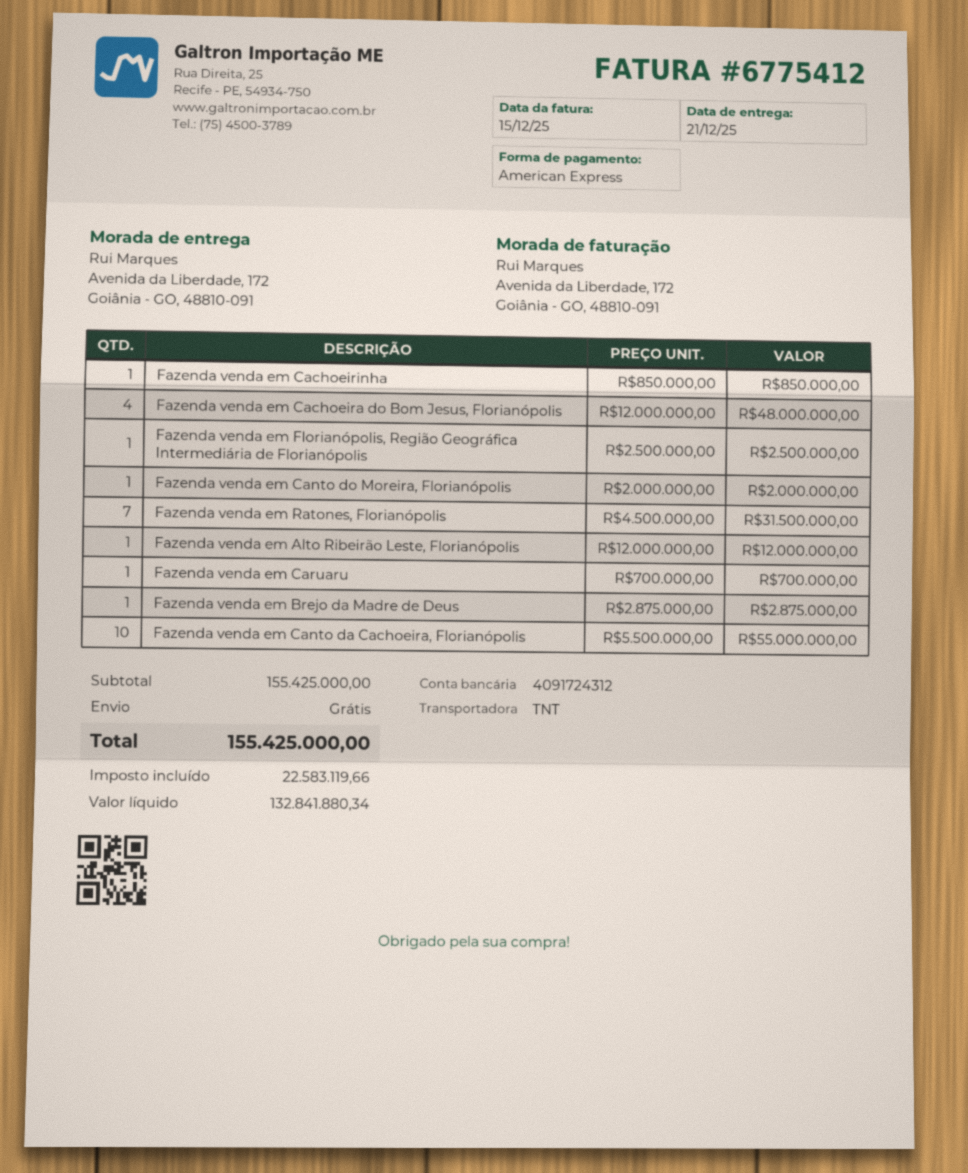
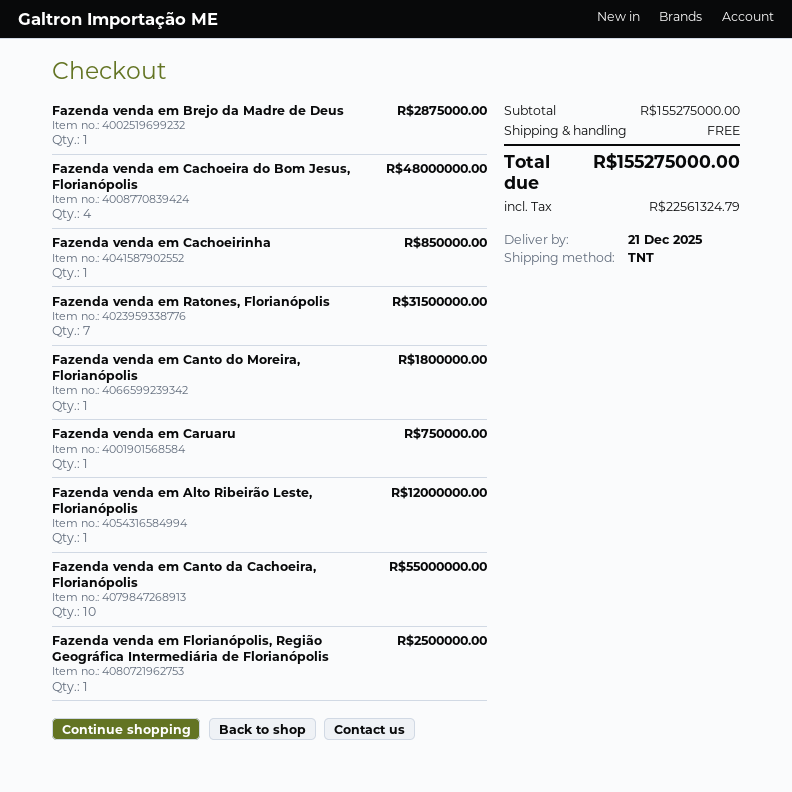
Fazenda venda em Canto do Moreira, Florianópolis: 1 for 2000000.00 -> 1 for 1800000.00
Fazenda venda em Caruaru: 1 for 700000.00 -> 1 for 750000.00
subtotal: 155425000.00 -> 155275000.00
tax: 22583119.66 -> 22561324.79
total: 155425000.00 -> 155275000.00

